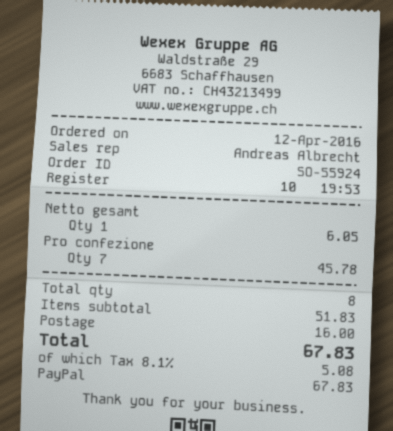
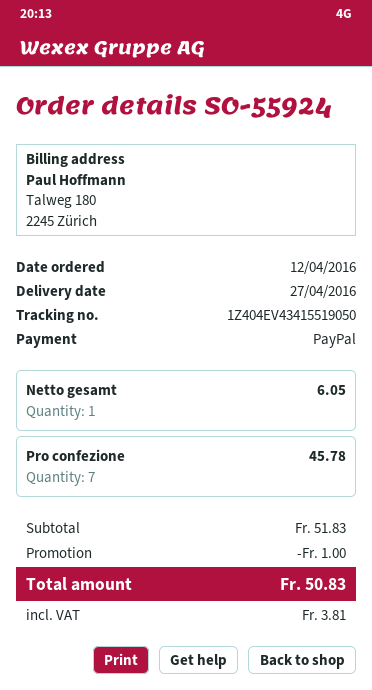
discount: none -> 1.00
shipping: 16.00 -> none
tax: 5.08 -> 3.81
total: 67.83 -> 50.83

